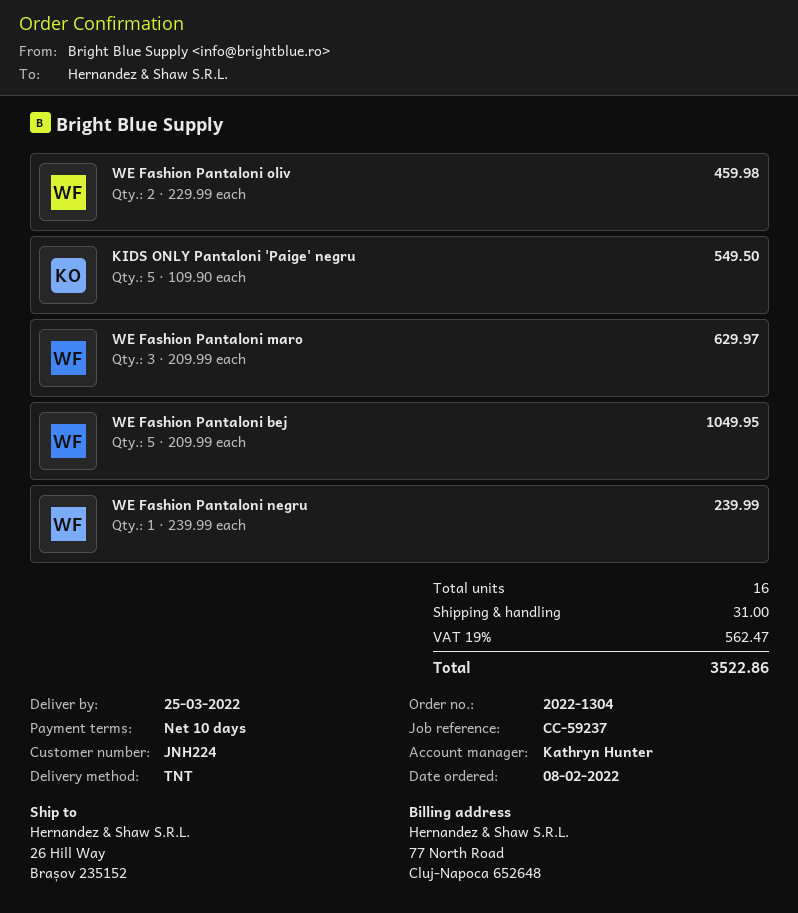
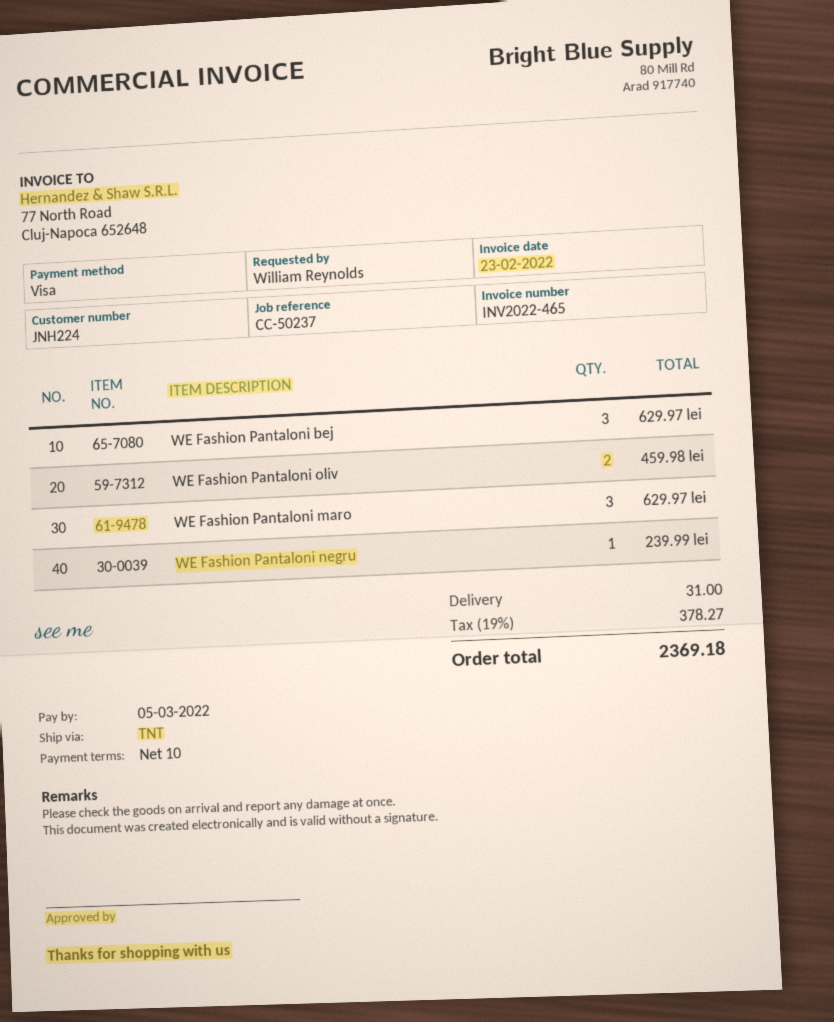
reference: CC-59237 -> CC-50237
KIDS ONLY Pantaloni 'Paige' negru: 5 for 549.50 -> none
WE Fashion Pantaloni bej: 5 for 1049.95 -> 3 for 629.97
tax: 19% = 562.47 -> 19% = 378.27
total: 3522.86 -> 2369.18

